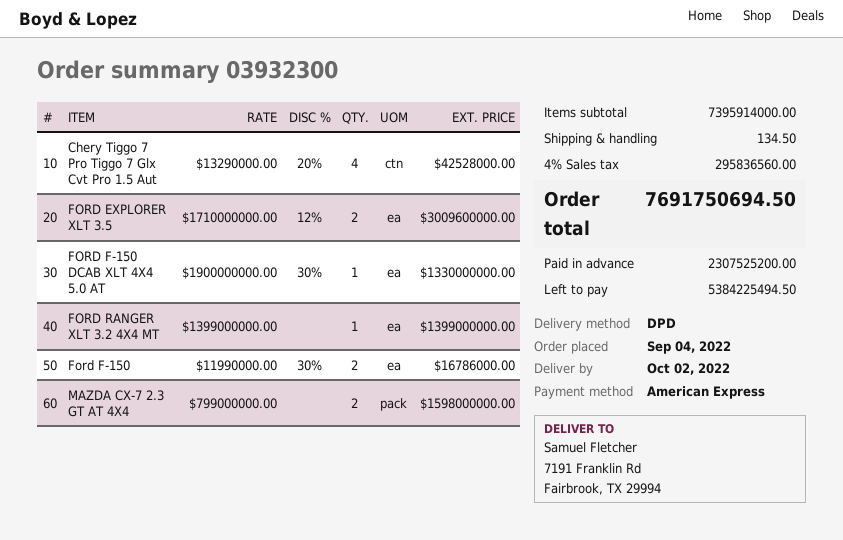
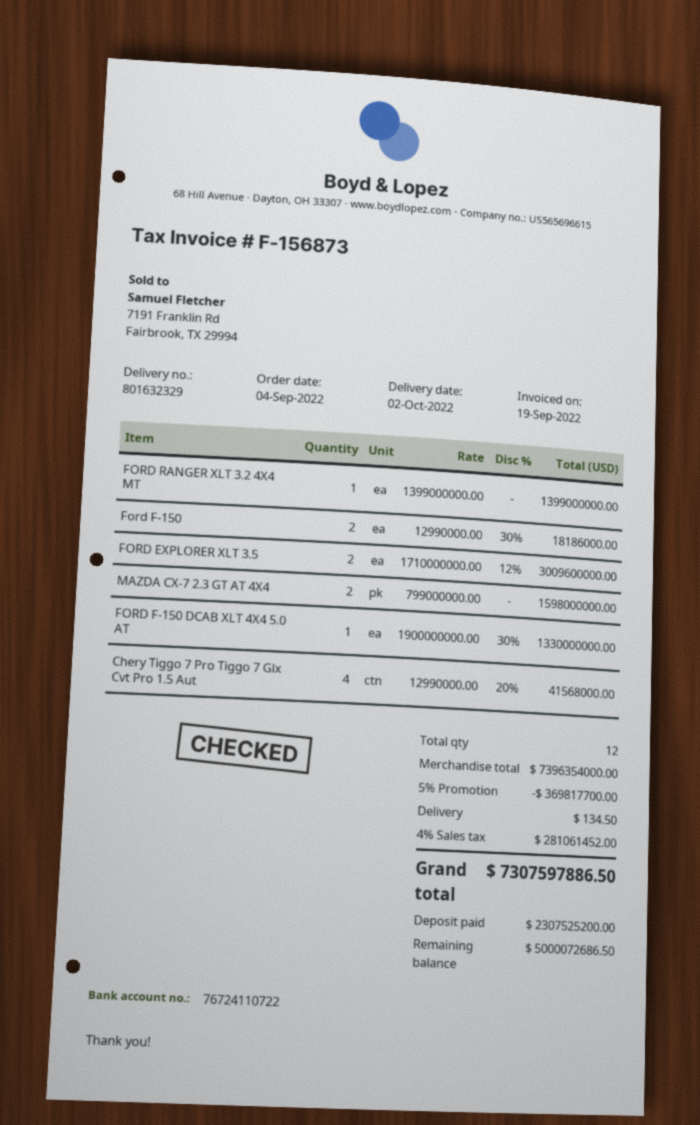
Chery Tiggo 7 Pro Tiggo 7 Glx Cvt Pro 1.5 Aut: 4 x 13290000.00 - 20% = 42528000.00 -> 4 x 12990000.00 - 20% = 41568000.00
Ford F-150: 2 x 11990000.00 - 30% = 16786000.00 -> 2 x 12990000.00 - 30% = 18186000.00
subtotal: 7395914000.00 -> 7396354000.00
discount: none -> 5% = 369817700.00
tax: 4% = 295836560.00 -> 4% = 281061452.00
total: 7691750694.50 -> 7307597886.50
balance: 5384225494.50 -> 5000072686.50

